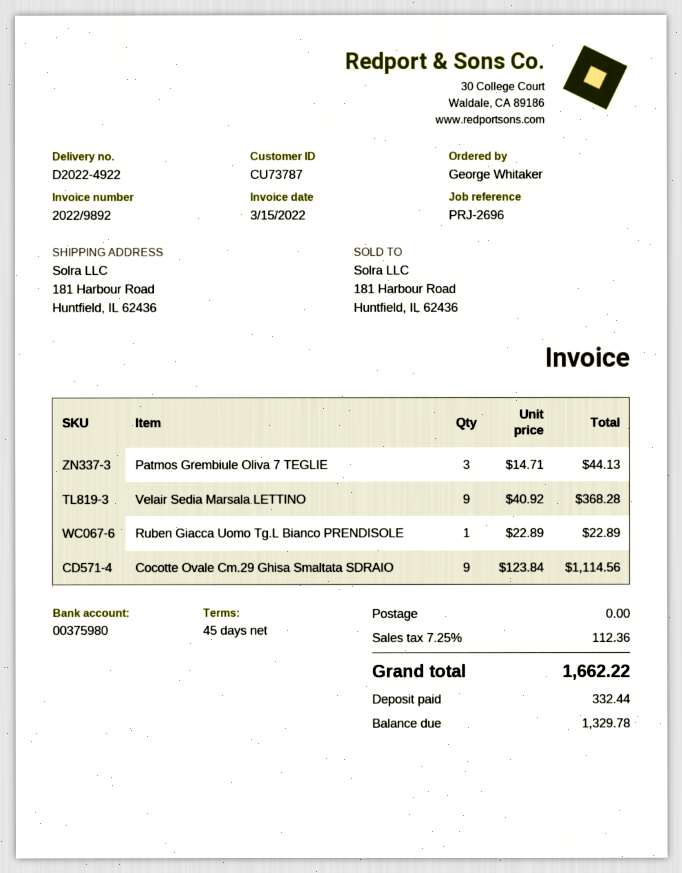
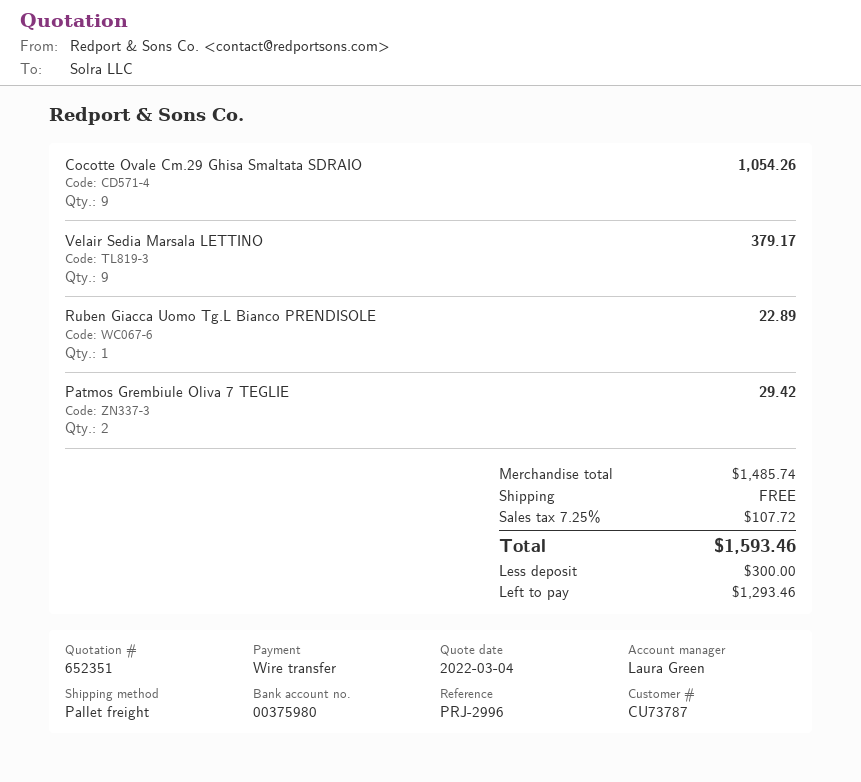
reference: PRJ-2696 -> PRJ-2996
Patmos Grembiule Oliva 7 TEGLIE: 3 for 44.13 -> 2 for 29.42
Velair Sedia Marsala LETTINO: 9 for 368.28 -> 9 for 379.17
Cocotte Ovale Cm.29 Ghisa Smaltata SDRAIO: 9 for 1114.56 -> 9 for 1054.26
tax: 7.25% = 112.36 -> 7.25% = 107.72
total: 1662.22 -> 1593.46
deposit: 332.44 -> 300.00
balance: 1329.78 -> 1293.46

